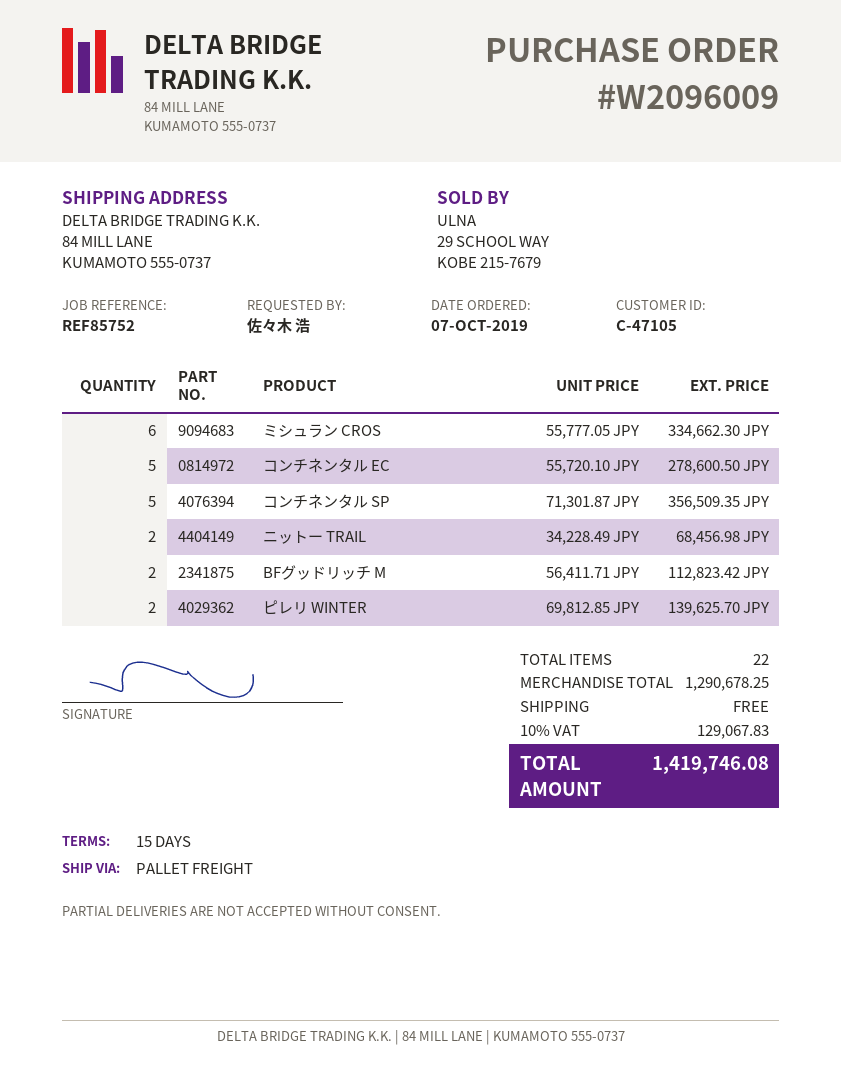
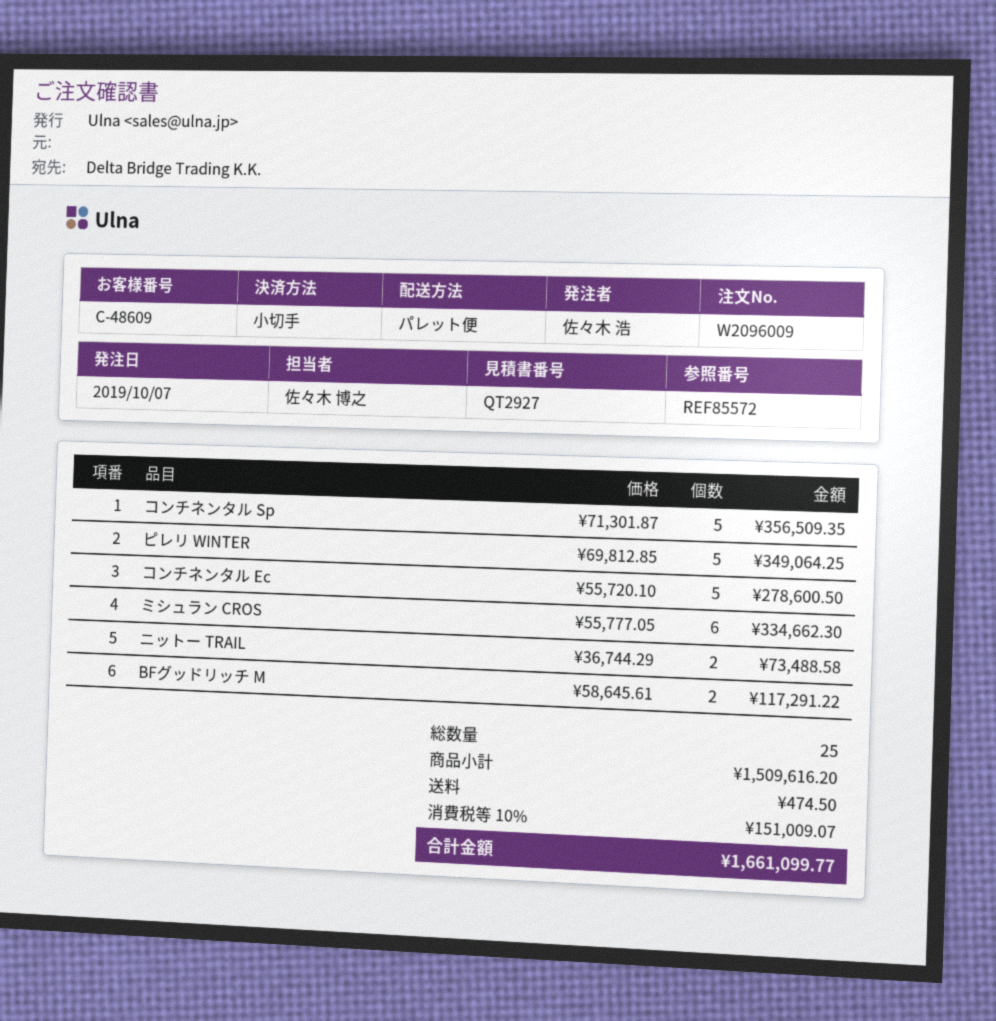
customer number: C-47105 -> C-48609
reference: REF85752 -> REF85572
ニットー TRAIL: 2 x 34228.49 = 68456.98 -> 2 x 36744.29 = 73488.58
BFグッドリッチ M: 2 x 56411.71 = 112823.42 -> 2 x 58645.61 = 117291.22
ピレリ WINTER: 2 x 69812.85 = 139625.70 -> 5 x 69812.85 = 349064.25
total quantity: 22 -> 25
subtotal: 1290678.25 -> 1509616.20
shipping: 0.00 -> 474.50
tax: 10% = 129067.83 -> 10% = 151009.07
total: 1419746.08 -> 1661099.77

